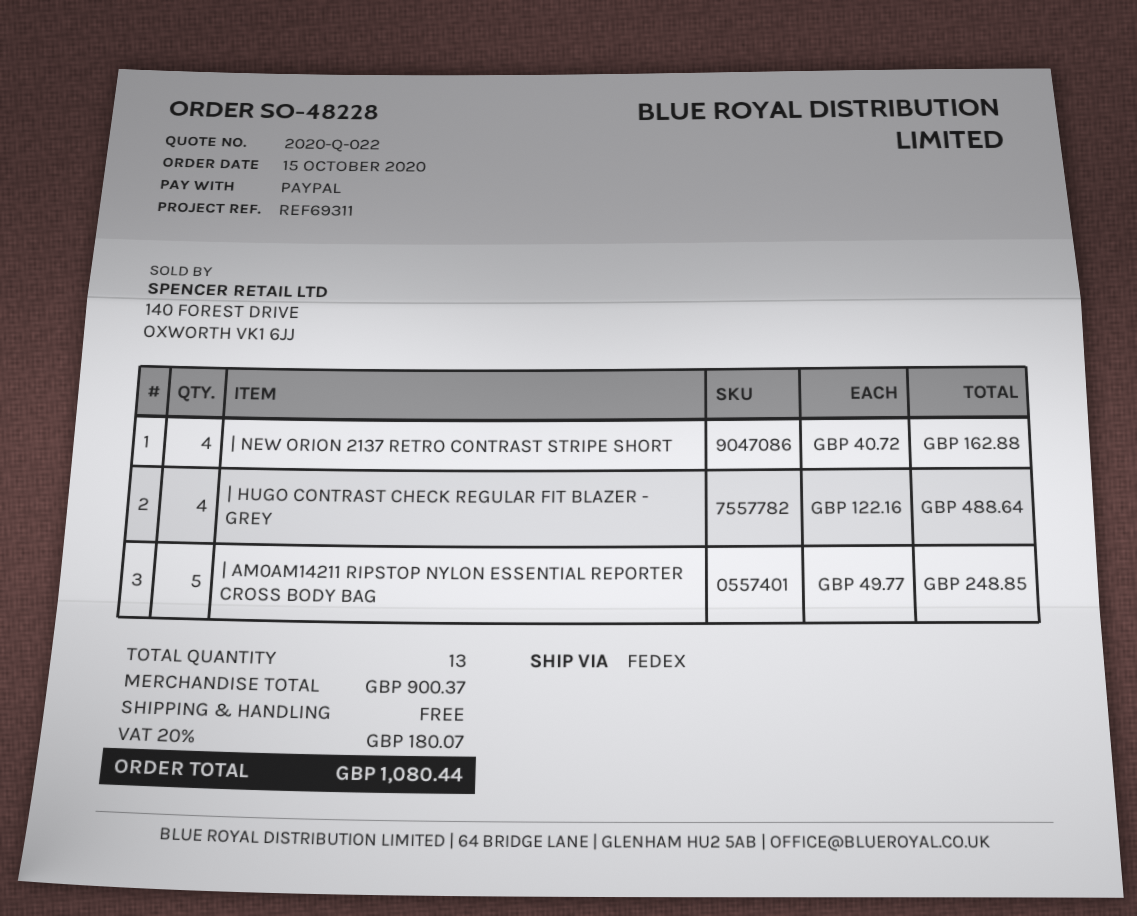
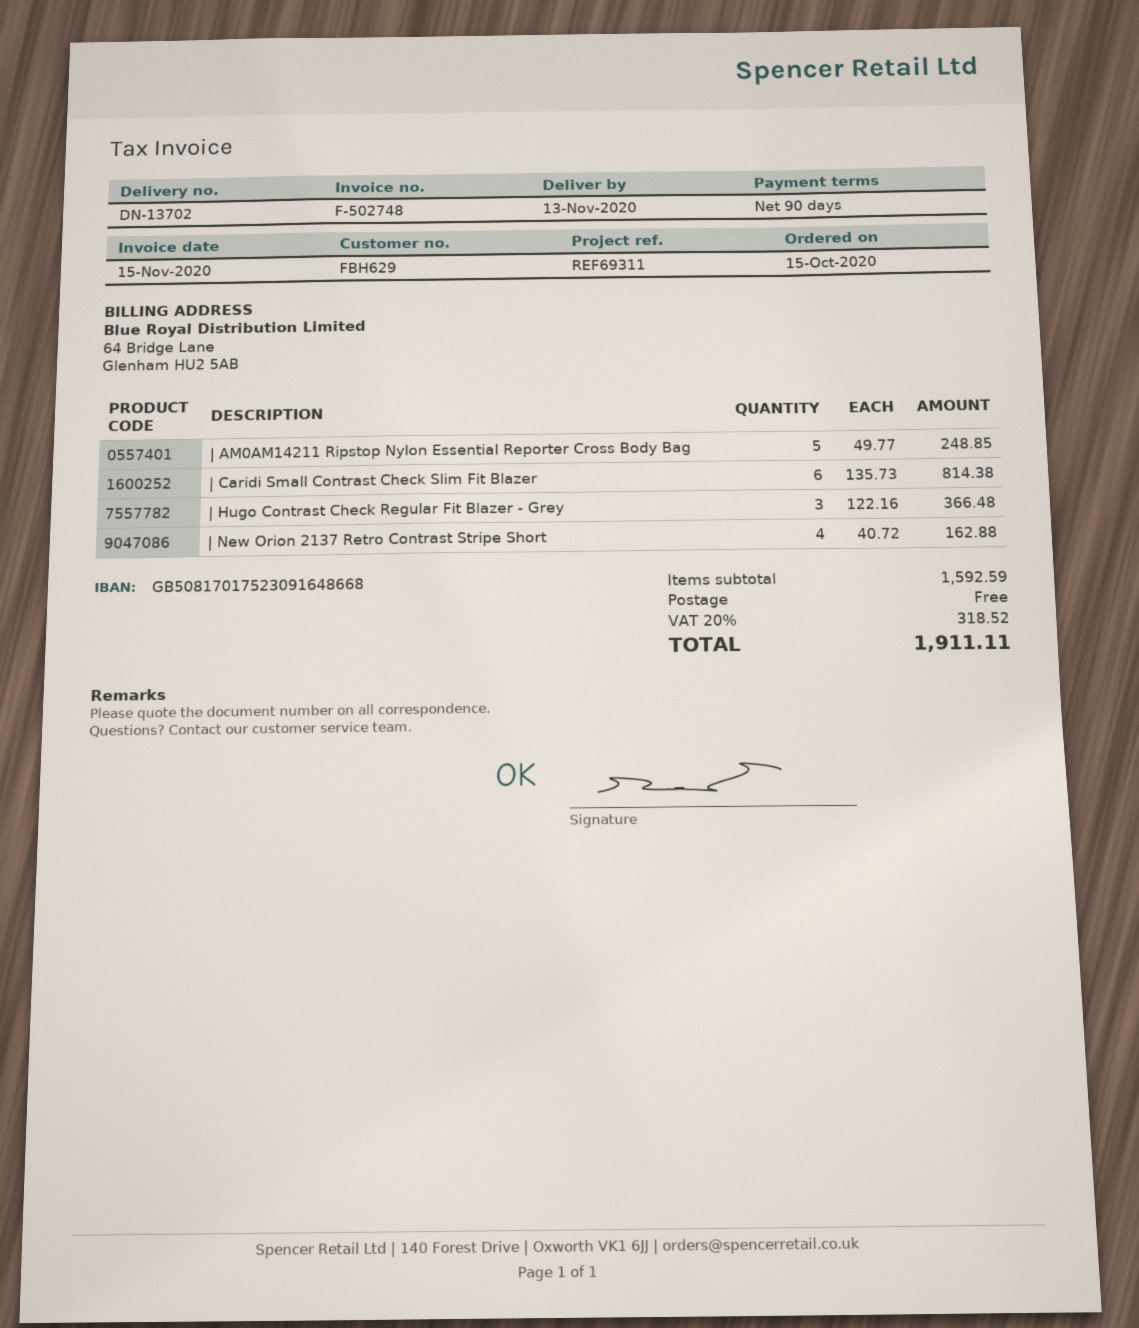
| HUGO CONTRAST CHECK REGULAR FIT BLAZER - GREY: 4 x 122.16 = 488.64 -> 3 x 122.16 = 366.48
| Caridi Small Contrast Check Slim Fit Blazer: none -> 6 x 135.73 = 814.38
subtotal: 900.37 -> 1592.59
tax: 20% = 180.07 -> 20% = 318.52
total: 1080.44 -> 1911.11

